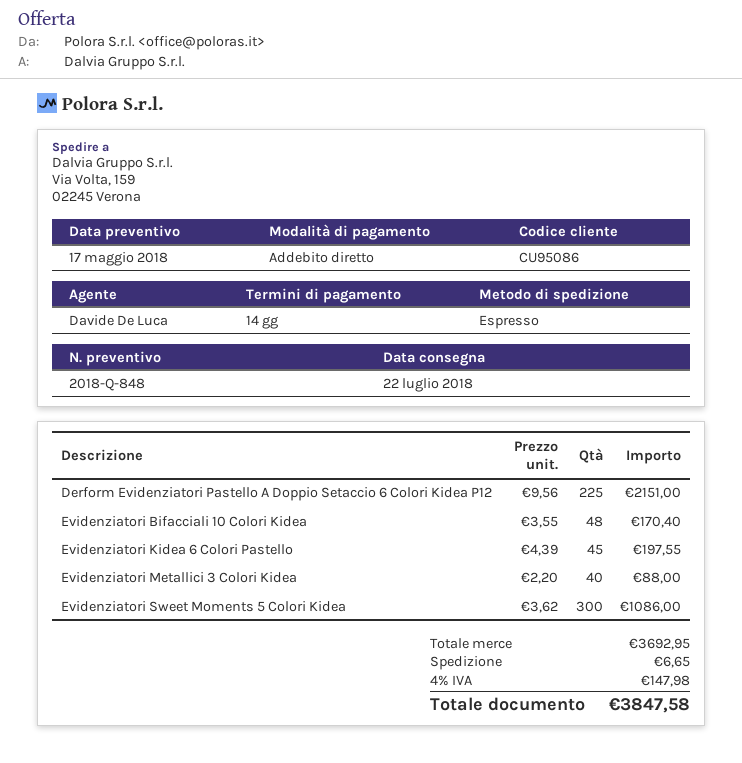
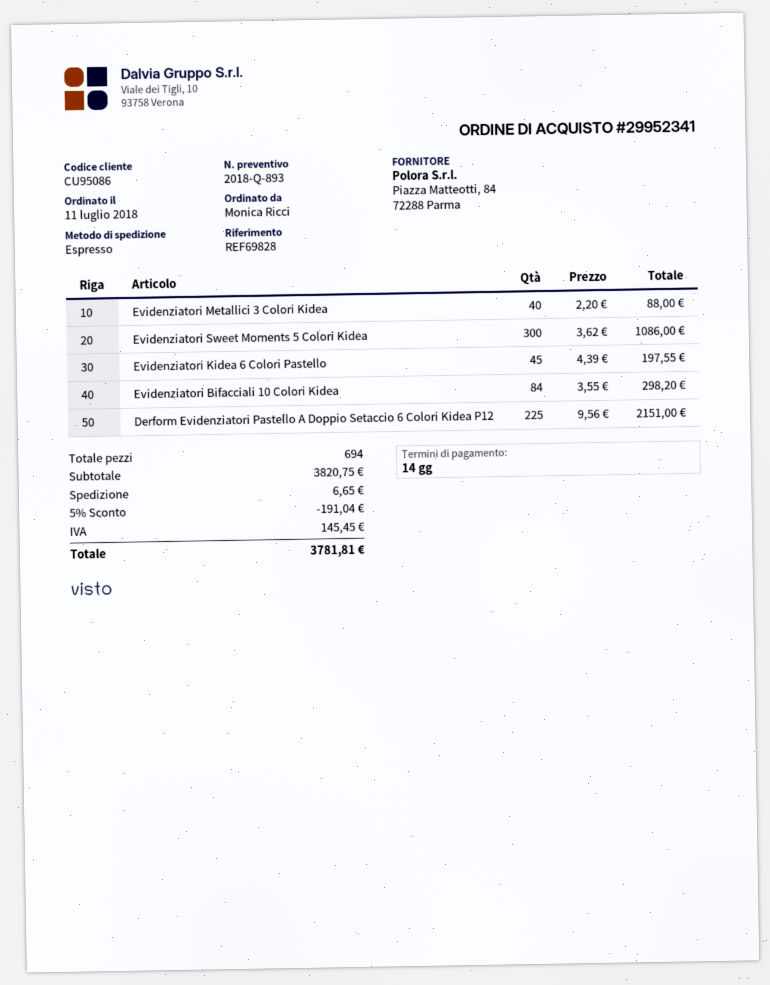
quote number: 2018-Q-848 -> 2018-Q-893
Evidenziatori Bifacciali 10 Colori Kidea: 48 x 3.55 = 170.40 -> 84 x 3.55 = 298.20
subtotal: 3692.95 -> 3820.75
discount: none -> 5% = 191.04
tax: 147.98 -> 145.45
total: 3847.58 -> 3781.81

